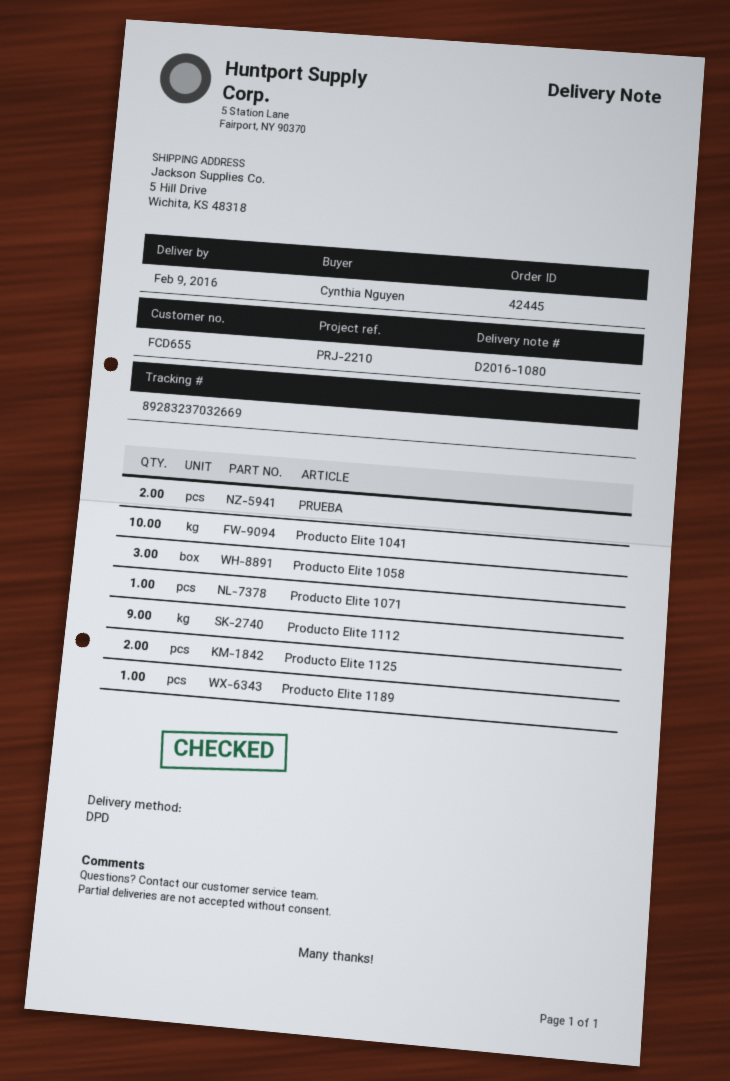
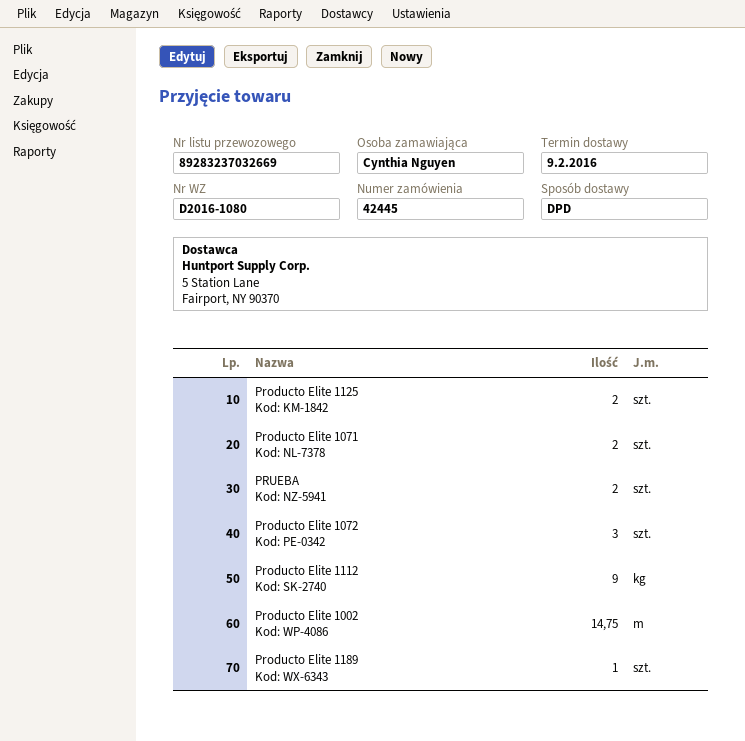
Producto Elite 1041: 10 -> none
Producto Elite 1058: 3 -> none
Producto Elite 1071: 1 -> 2
Producto Elite 1072: none -> 3
Producto Elite 1002: none -> 14.75

